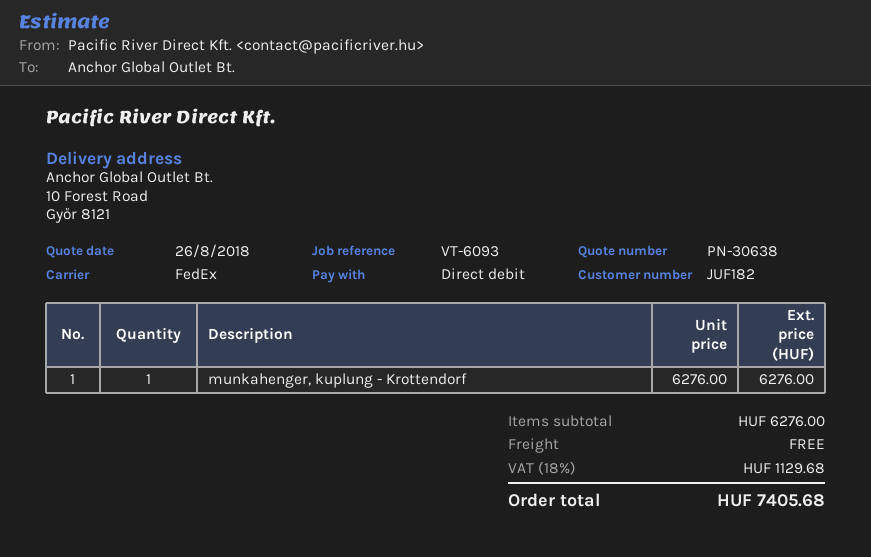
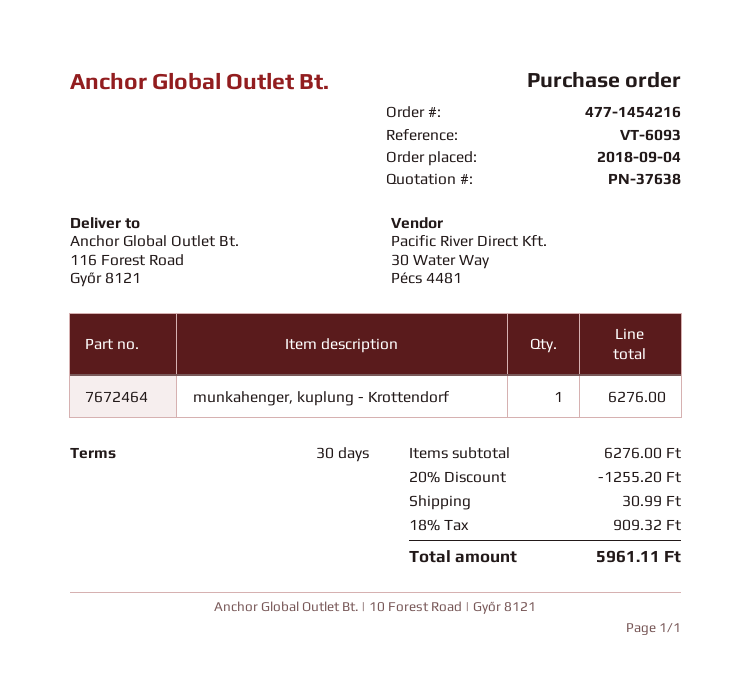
quote number: PN-30638 -> PN-37638
ship to: 10 Forest Road, Győr 8121 -> 116 Forest Road, Győr 8121
discount: none -> 20% = 1255.20
shipping: 0.00 -> 30.99
tax: 18% = 1129.68 -> 18% = 909.32
total: 7405.68 -> 5961.11

